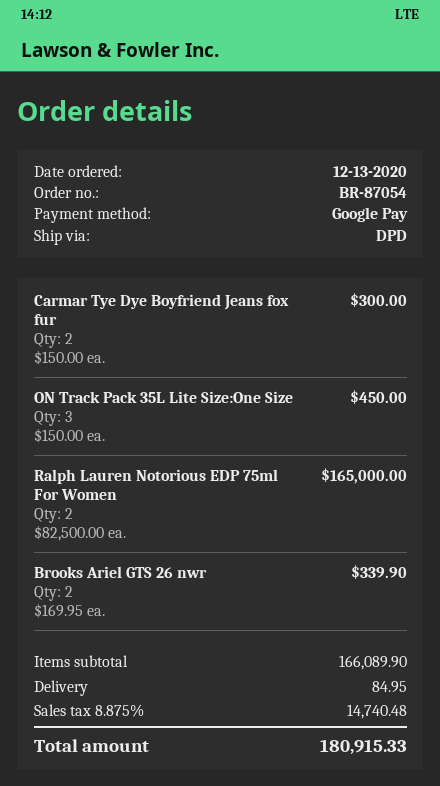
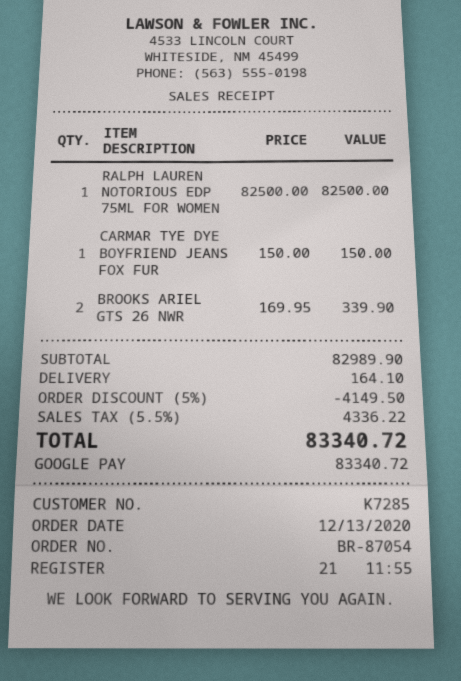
Carmar Tye Dye Boyfriend Jeans fox fur: 2 x 150.00 = 300.00 -> 1 x 150.00 = 150.00
ON Track Pack 35L Lite Size:One Size: 3 x 150.00 = 450.00 -> none
Ralph Lauren Notorious EDP 75ml For Women: 2 x 82500.00 = 165000.00 -> 1 x 82500.00 = 82500.00
subtotal: 166089.90 -> 82989.90
discount: none -> 5% = 4149.50
shipping: 84.95 -> 164.10
tax: 8.875% = 14740.48 -> 5.5% = 4336.22
total: 180915.33 -> 83340.72

